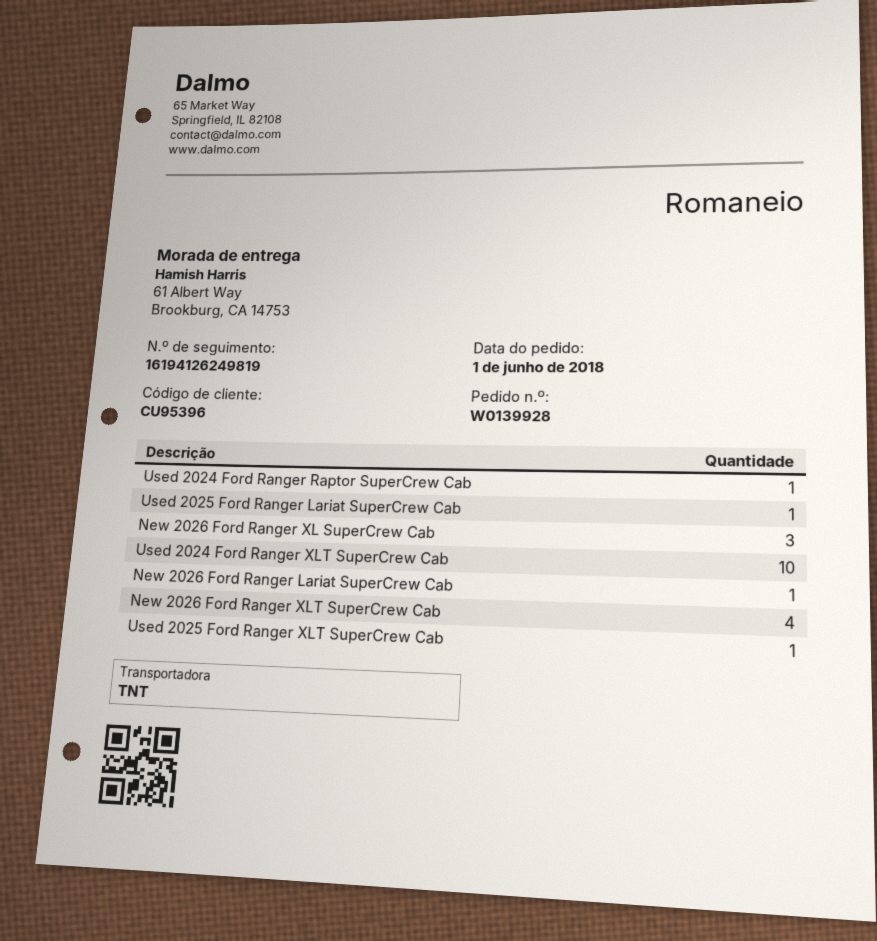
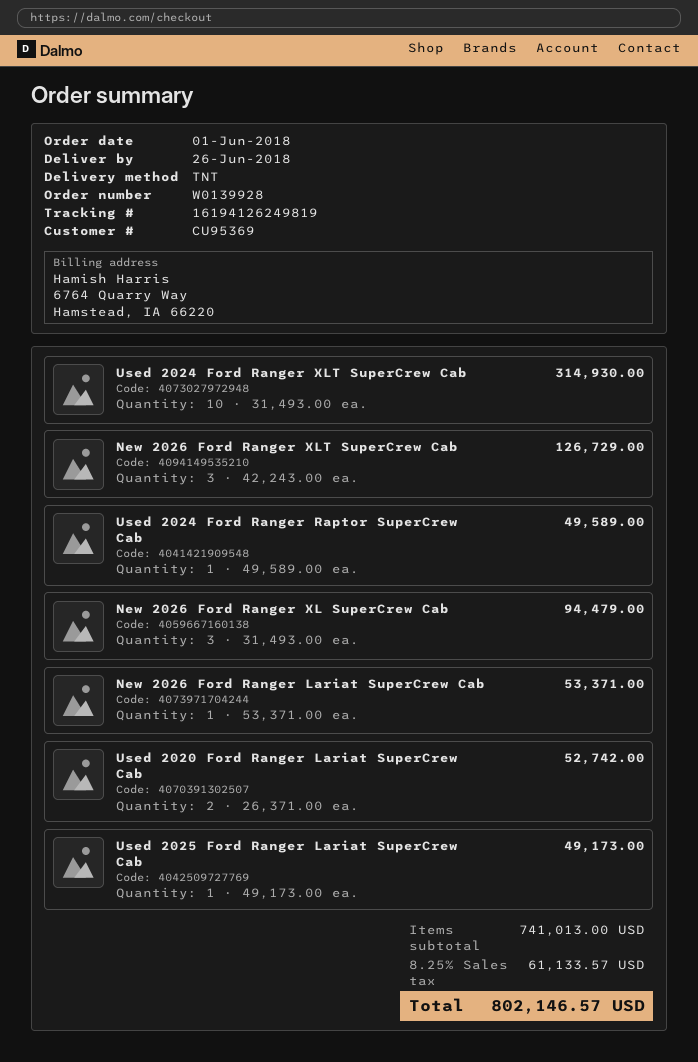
customer number: CU95396 -> CU95369
New 2026 Ford Ranger XLT SuperCrew Cab: 4 -> 3
Used 2025 Ford Ranger XLT SuperCrew Cab: 1 -> none
Used 2020 Ford Ranger Lariat SuperCrew Cab: none -> 2

